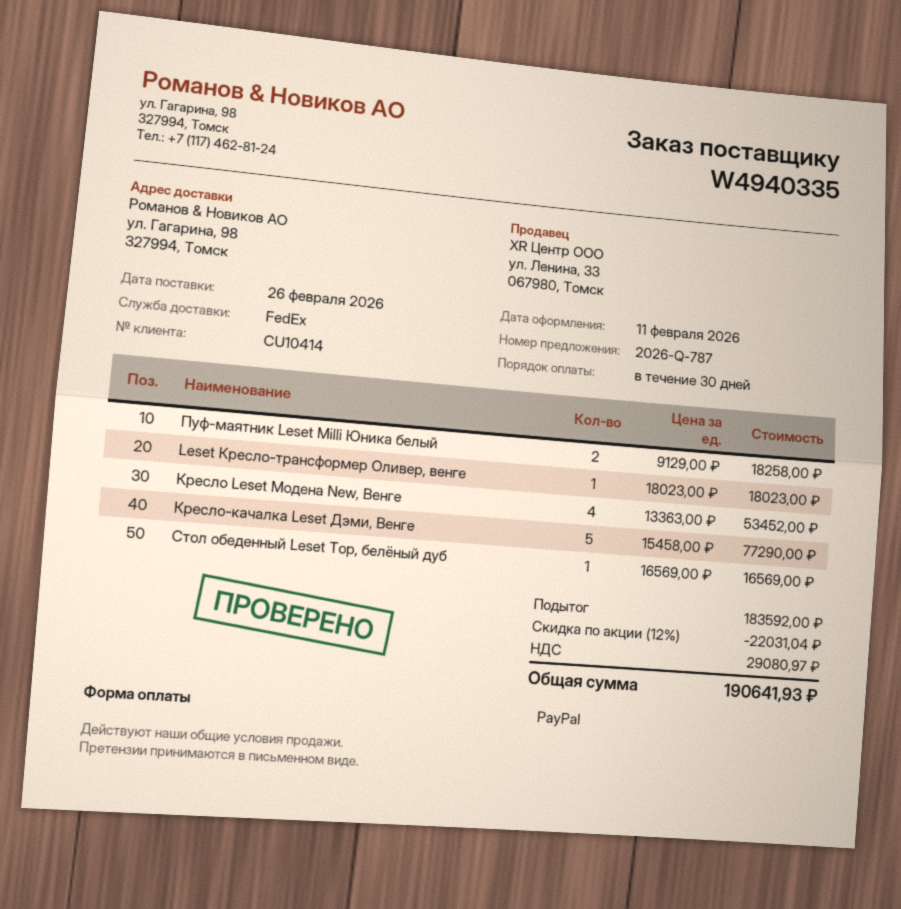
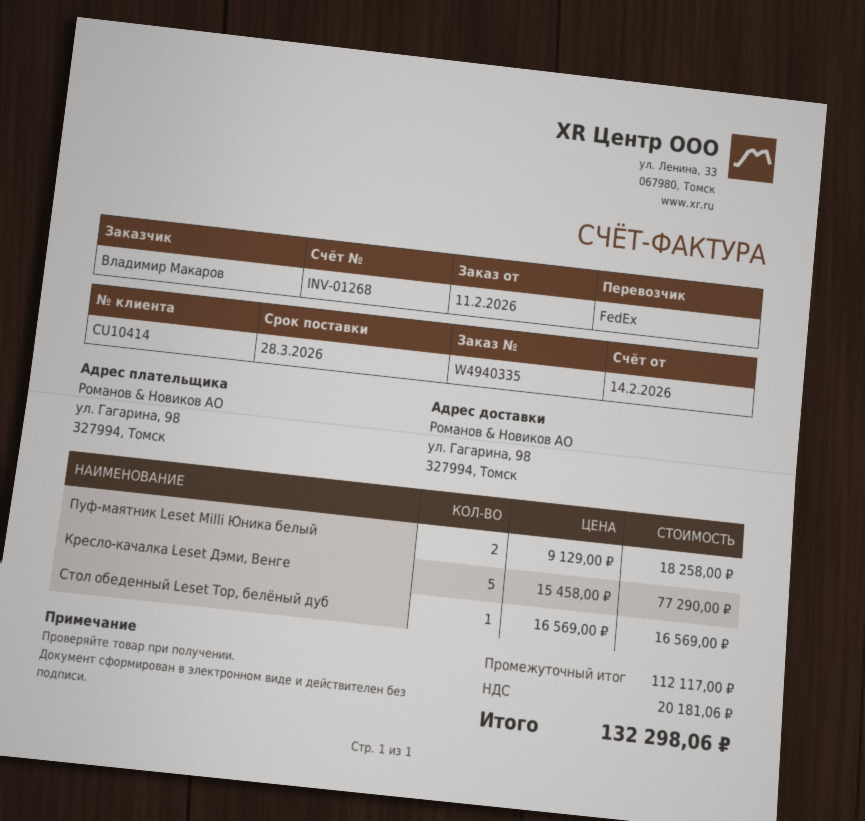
delivery date: 2026-02-26 -> 2026-03-28
Leset Кресло-трансформер Оливер, венге: 1 x 18023.00 = 18023.00 -> none
Кресло Leset Модена New, Венге: 4 x 13363.00 = 53452.00 -> none
subtotal: 183592.00 -> 112117.00
discount: 12% = 22031.04 -> none
tax: 29080.97 -> 20181.06
total: 190641.93 -> 132298.06

